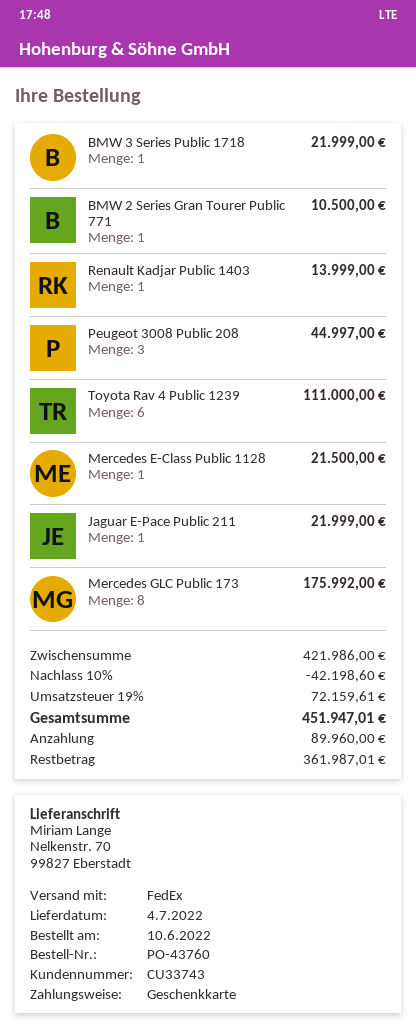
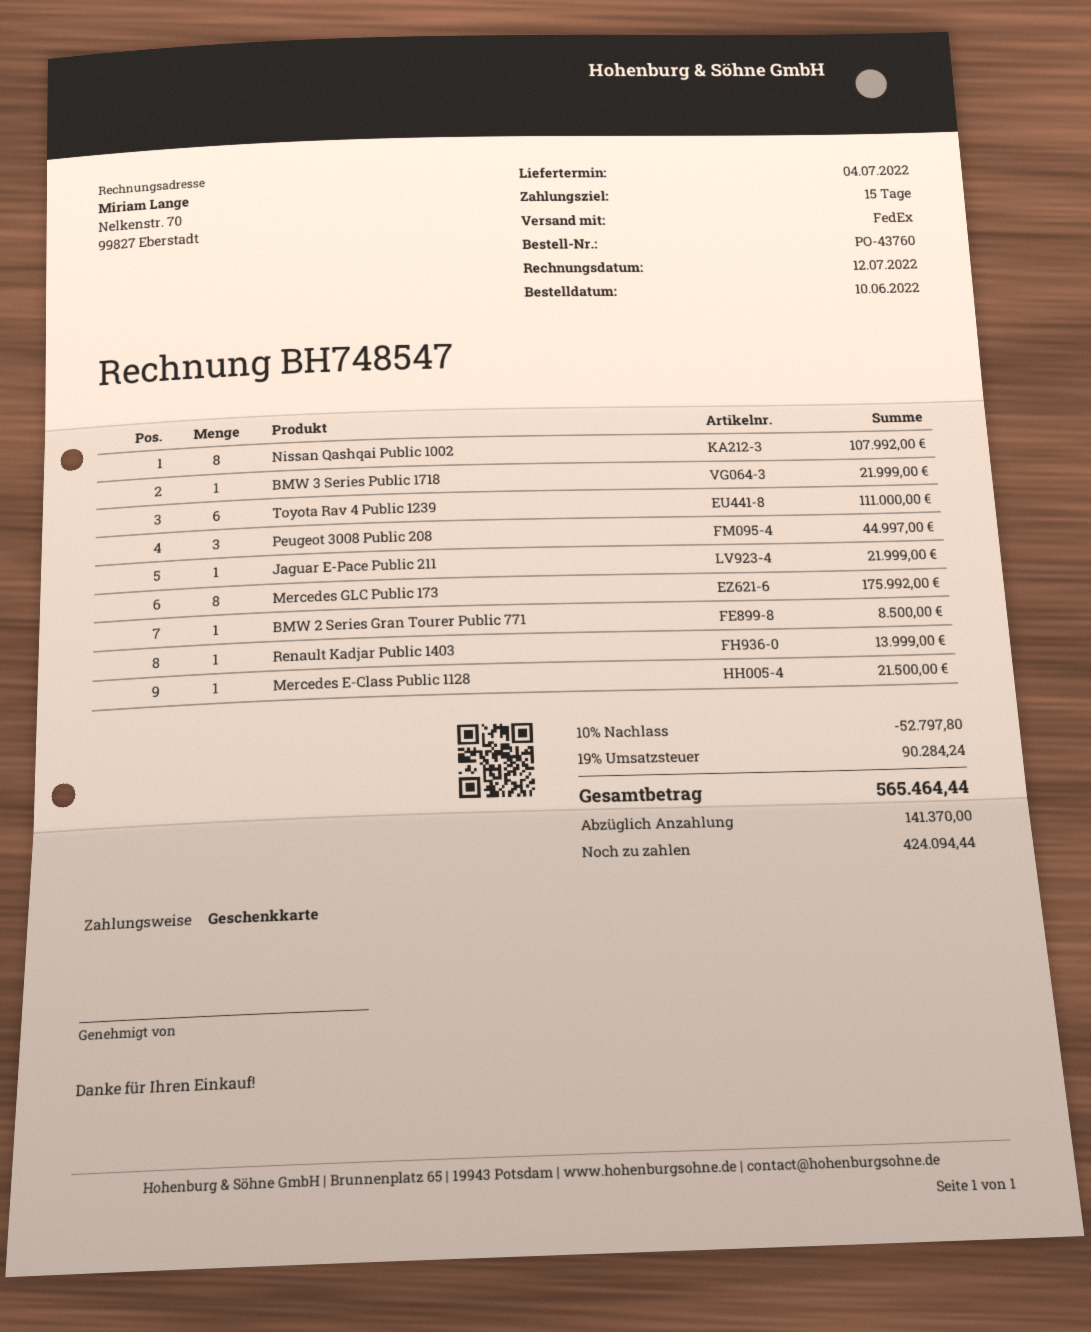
BMW 2 Series Gran Tourer Public 771: 1 for 10500.00 -> 1 for 8500.00
Nissan Qashqai Public 1002: none -> 8 for 107992.00
discount: 10% = 42198.60 -> 10% = 52797.80
tax: 19% = 72159.61 -> 19% = 90284.24
total: 451947.01 -> 565464.44
deposit: 89960.00 -> 141370.00
balance: 361987.01 -> 424094.44

